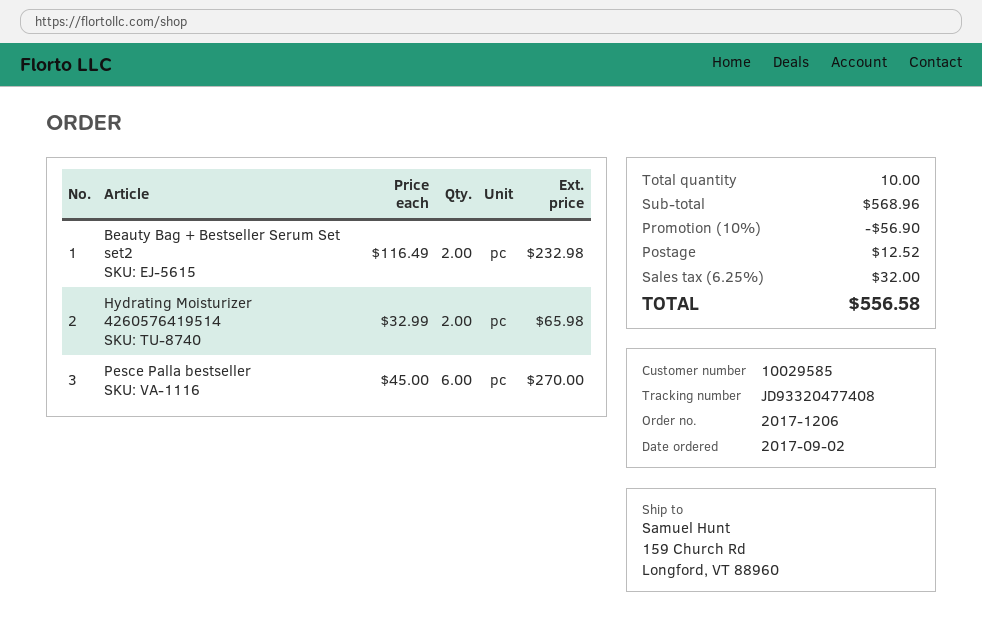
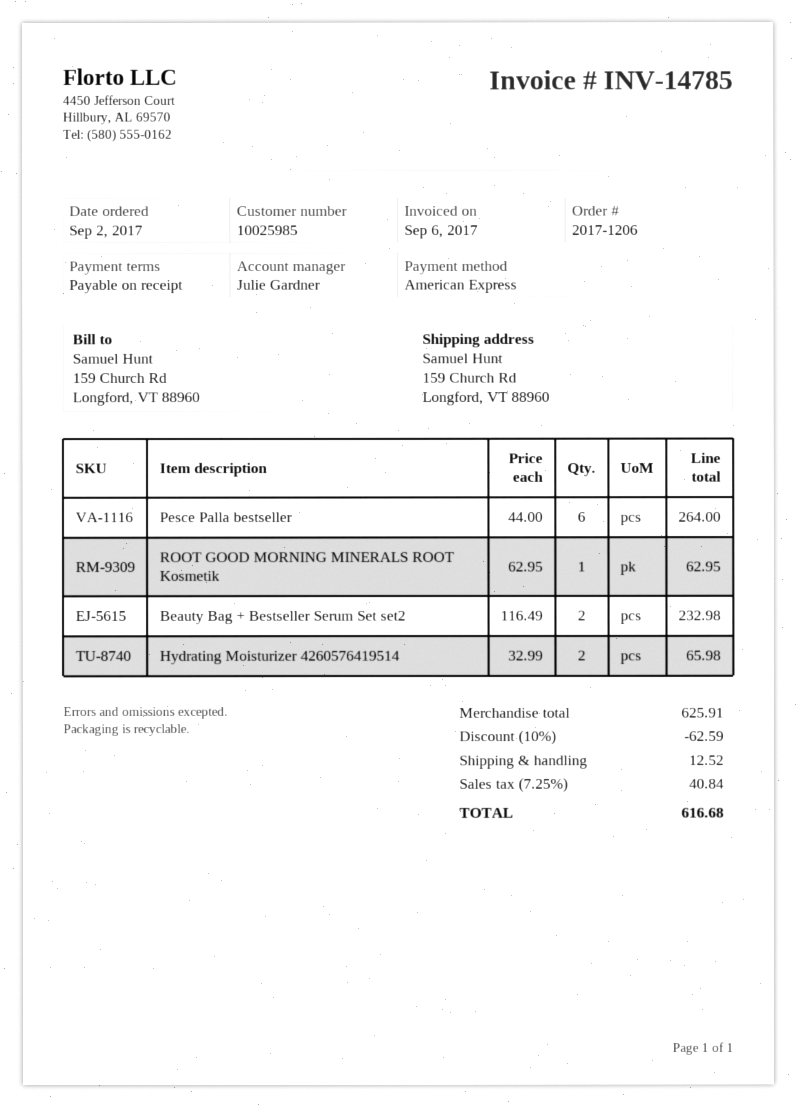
customer number: 10029585 -> 10025985
Pesce Palla bestseller: 6 x 45.00 = 270.00 -> 6 x 44.00 = 264.00
ROOT GOOD MORNING MINERALS ROOT Kosmetik: none -> 1 x 62.95 = 62.95
subtotal: 568.96 -> 625.91
discount: 10% = 56.90 -> 10% = 62.59
tax: 6.25% = 32.00 -> 7.25% = 40.84
total: 556.58 -> 616.68

